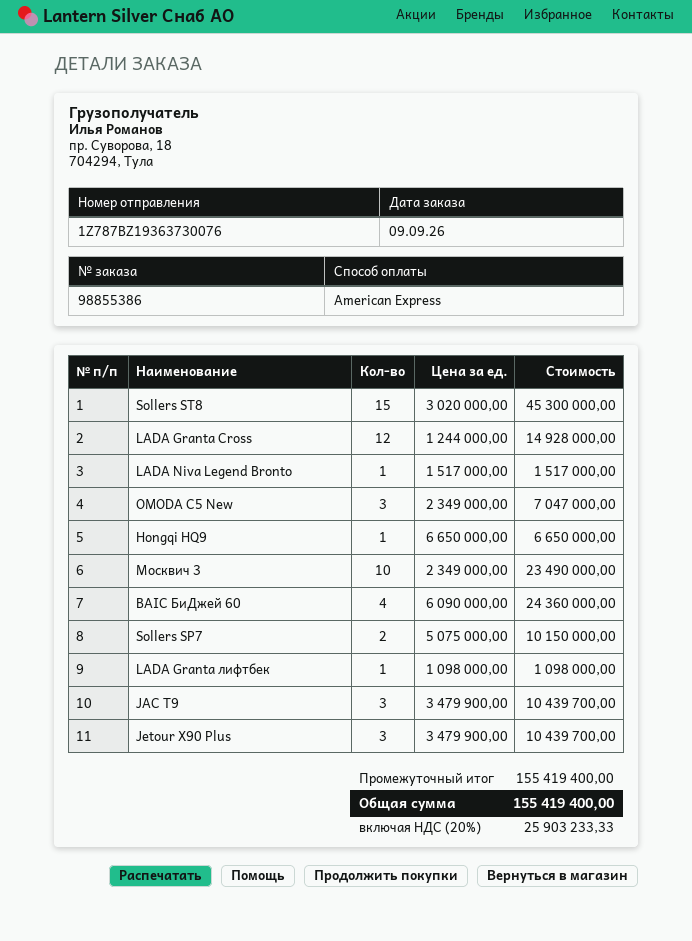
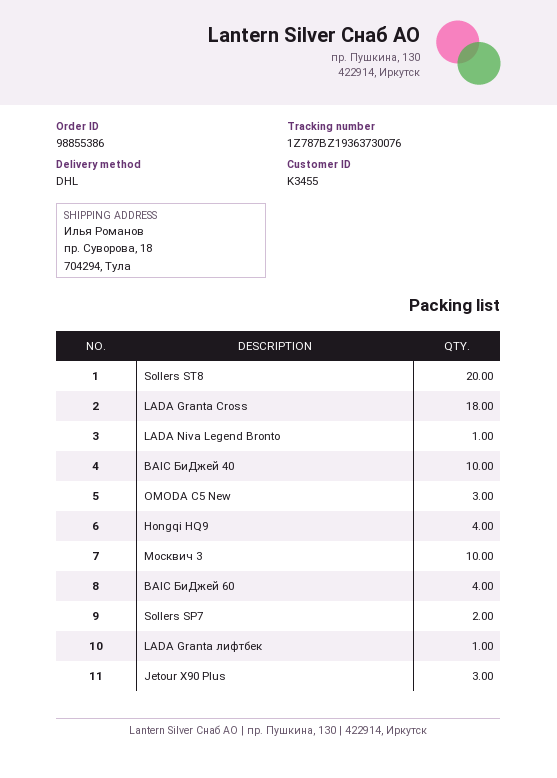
Sollers ST8: 15 -> 20
LADA Granta Cross: 12 -> 18
Hongqi HQ9: 1 -> 4
JAC T9: 3 -> none
BAIC БиДжей 40: none -> 10

